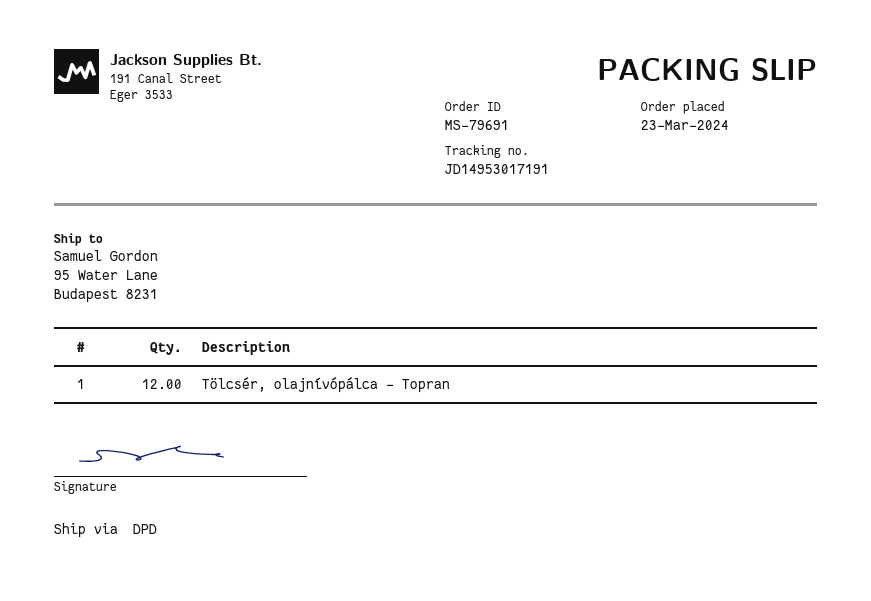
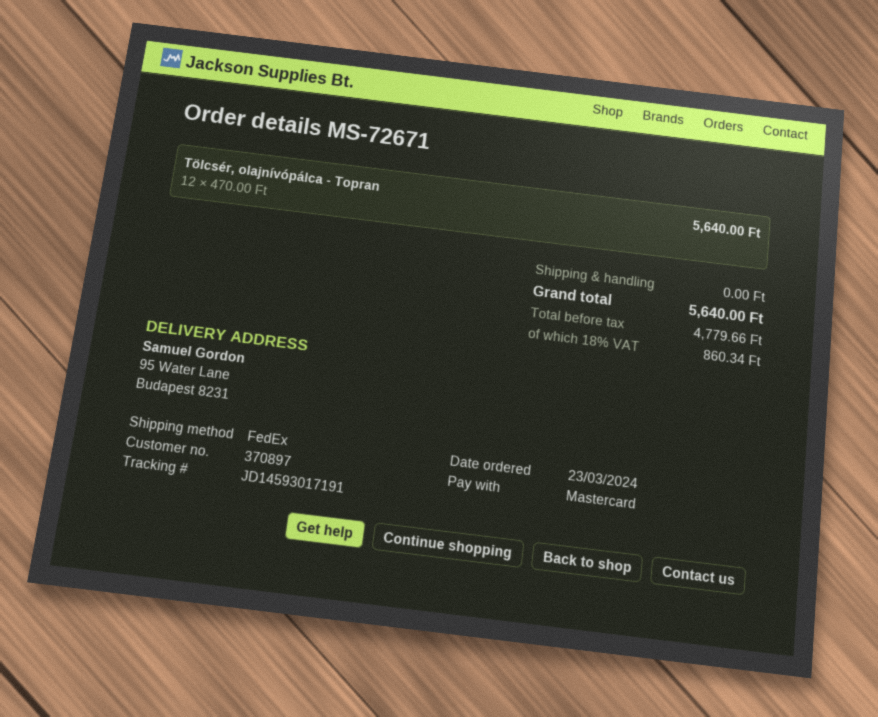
order number: MS-79691 -> MS-72671
shipping method: DPD -> FedEx
tracking number: JD14953017191 -> JD14593017191

